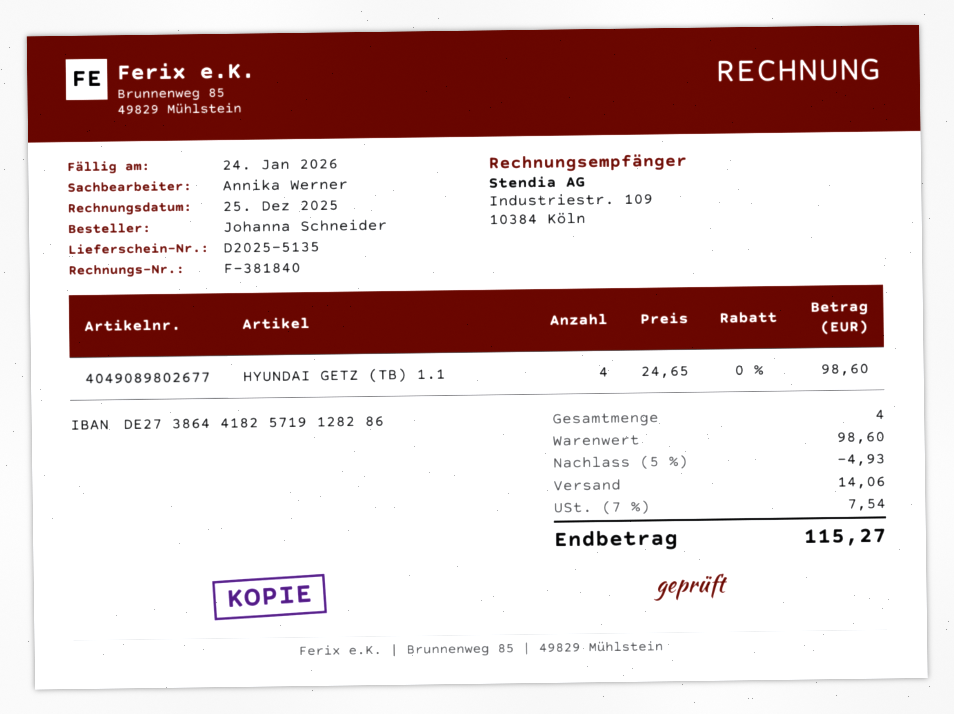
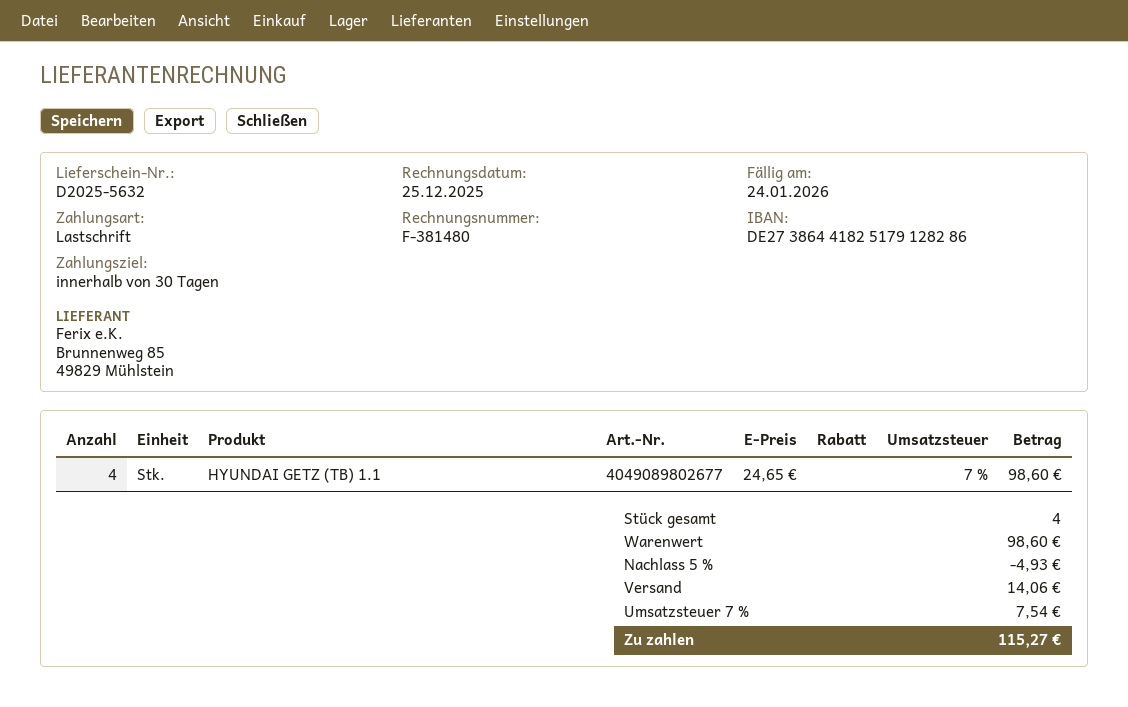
delivery note number: D2025-5135 -> D2025-5632
invoice number: F-381840 -> F-381480
bank account: DE27386441825719128286 -> DE27386441825179128286

